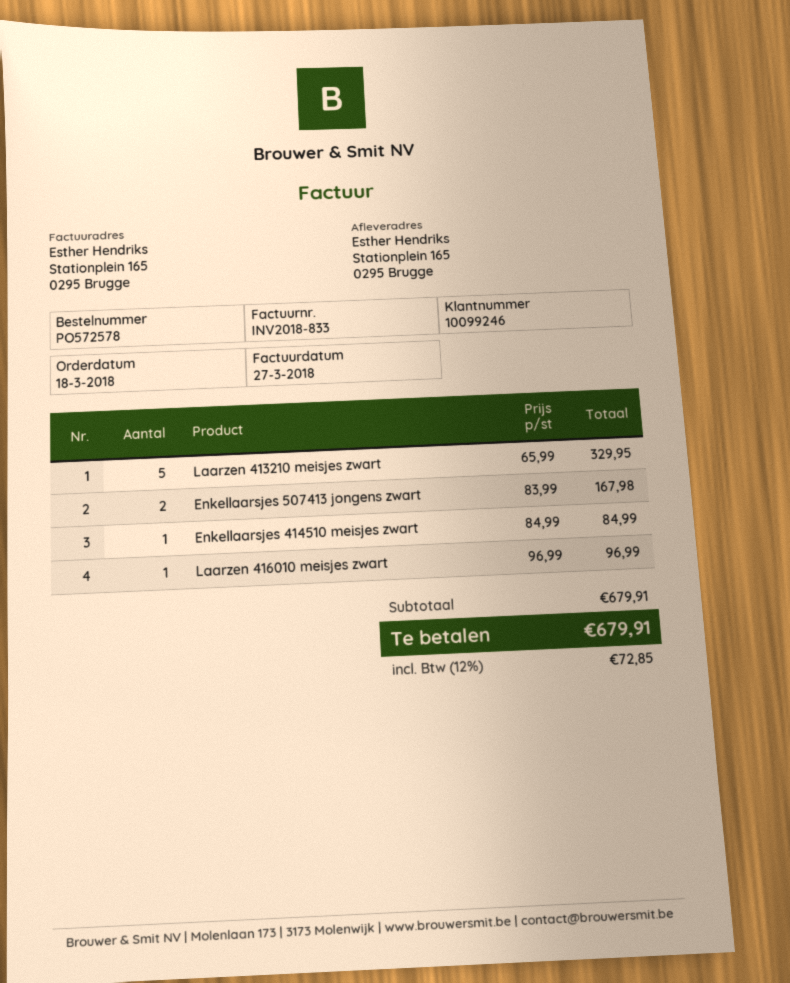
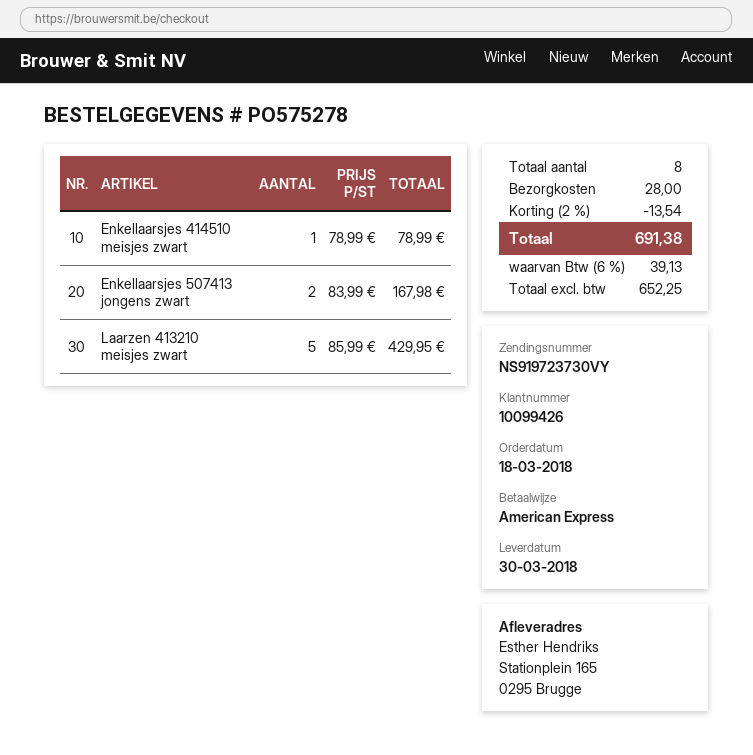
order number: PO572578 -> PO575278
customer number: 10099246 -> 10099426
Laarzen 413210 meisjes zwart: 5 x 65.99 = 329.95 -> 5 x 85.99 = 429.95
Enkellaarsjes 414510 meisjes zwart: 1 x 84.99 = 84.99 -> 1 x 78.99 = 78.99
Laarzen 416010 meisjes zwart: 1 x 96.99 = 96.99 -> none
discount: none -> 2% = 13.54
shipping: none -> 28.00
tax: 12% = 72.85 -> 6% = 39.13
total: 679.91 -> 691.38

